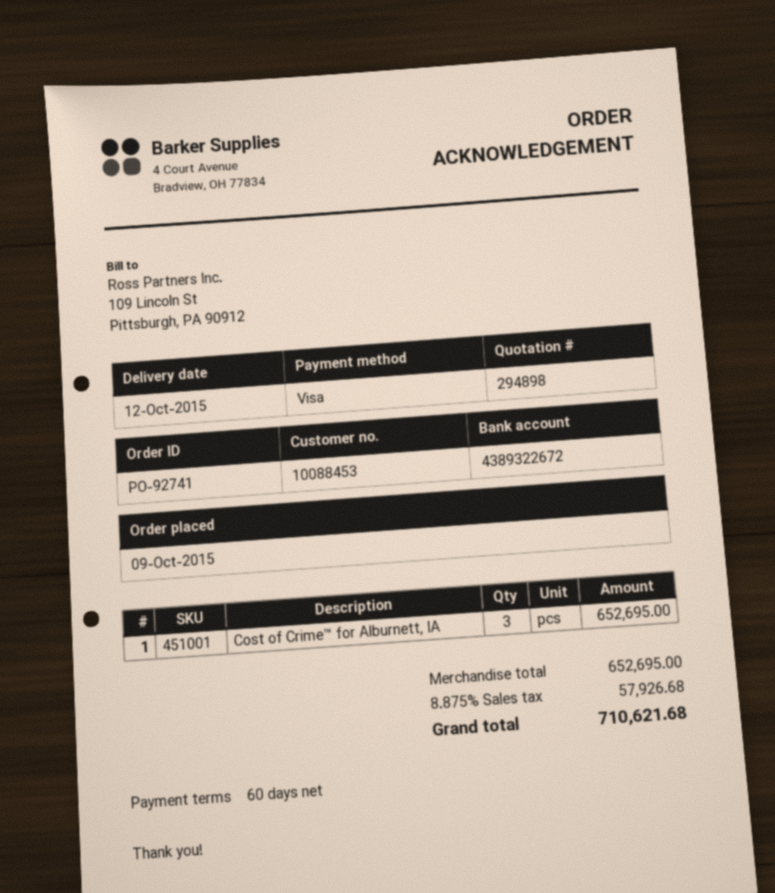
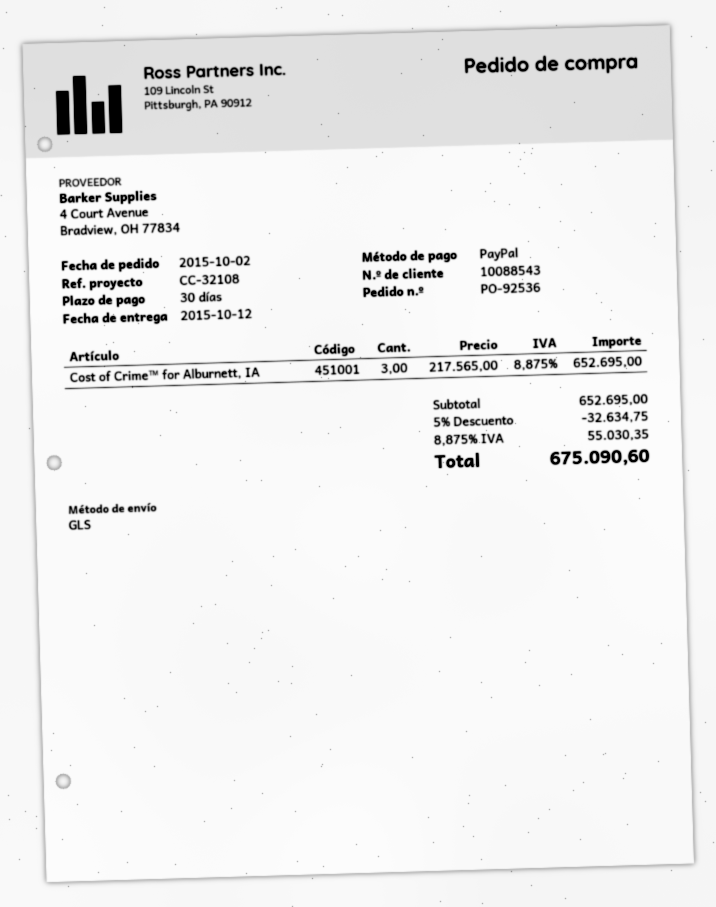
order number: PO-92741 -> PO-92536
order date: 2015-10-09 -> 2015-10-02
payment terms: 60 days -> 30 days
customer number: 10088453 -> 10088543
payment method: Visa -> PayPal
discount: none -> 5% = 32634.75
tax: 8.875% = 57926.68 -> 8.875% = 55030.35
total: 710621.68 -> 675090.60

